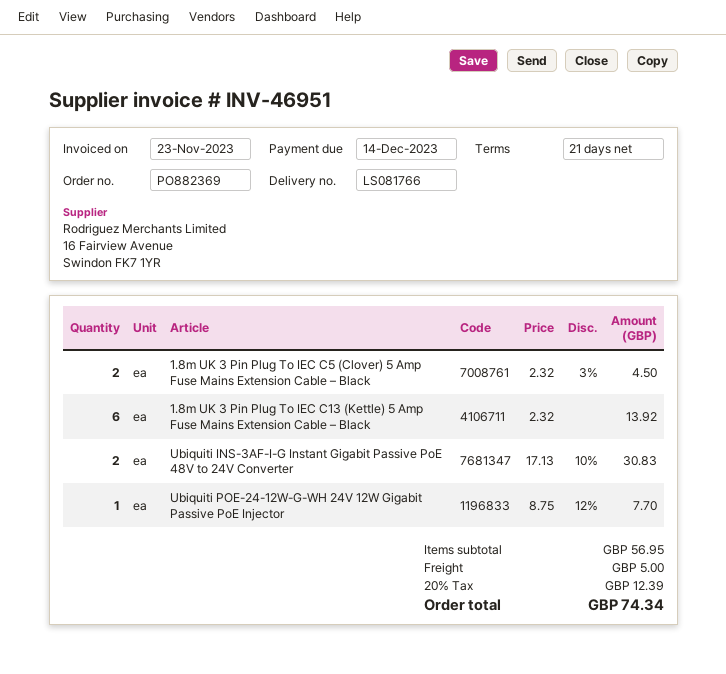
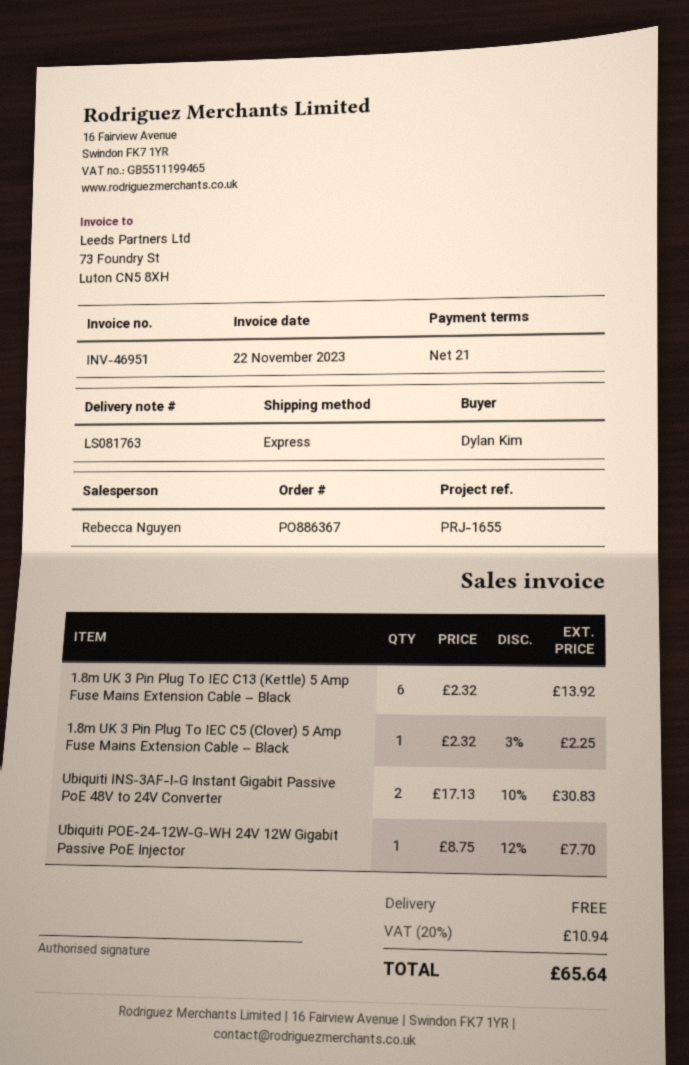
order number: PO882369 -> PO886367
delivery note number: LS081766 -> LS081763
invoice date: 2023-11-23 -> 2023-11-22
1.8m UK 3 Pin Plug To IEC C5 (Clover) 5 Amp Fuse Mains Extension Cable – Black: 2 x 2.32 - 3% = 4.50 -> 1 x 2.32 - 3% = 2.25
shipping: 5.00 -> 0.00
tax: 20% = 12.39 -> 20% = 10.94
total: 74.34 -> 65.64

